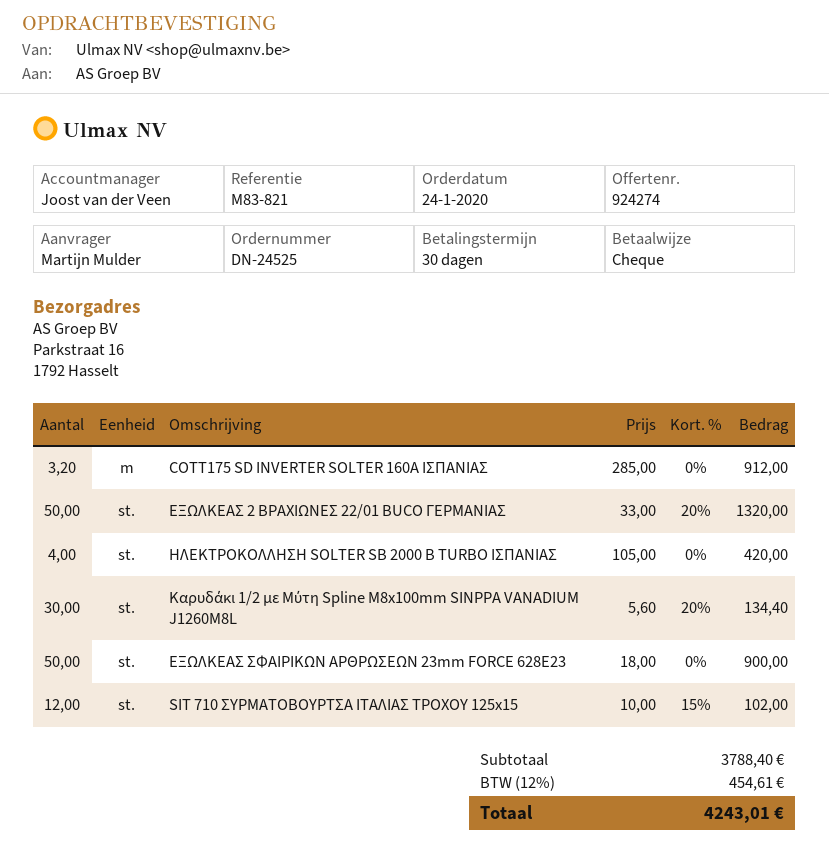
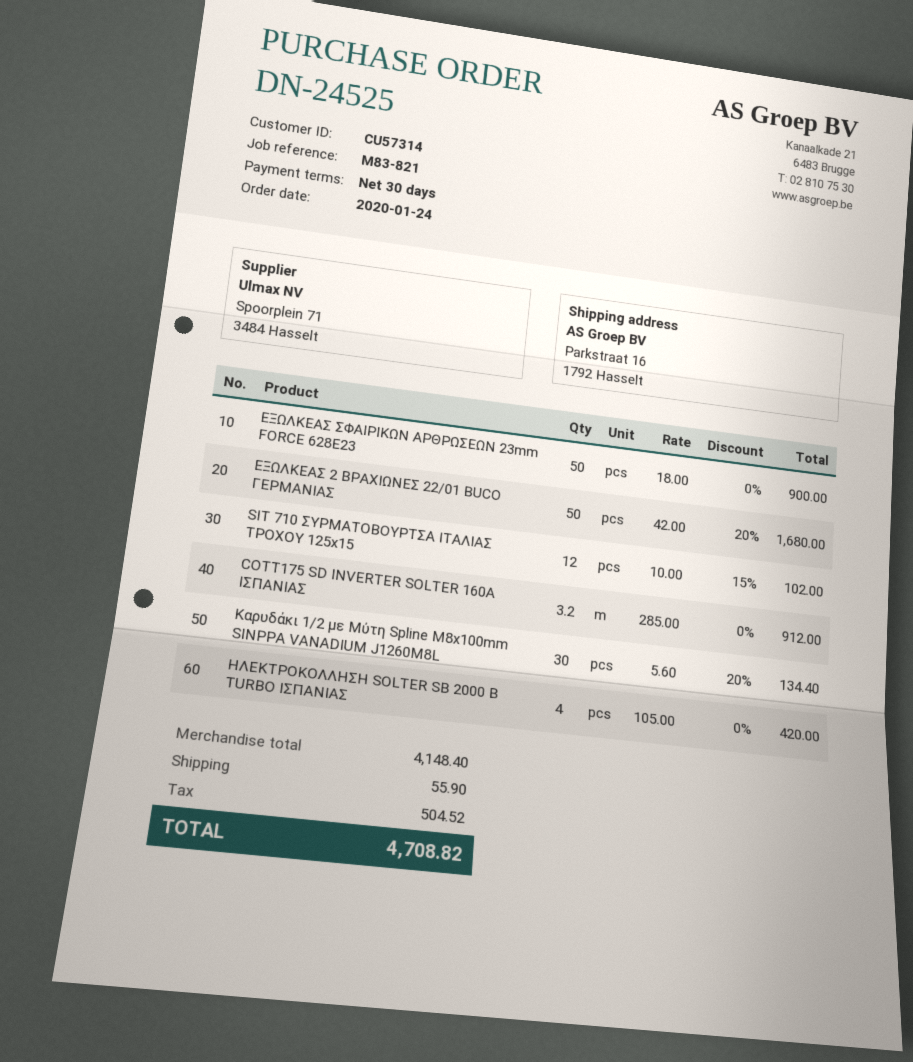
ΕΞΩΛΚΕΑΣ 2 ΒΡΑΧΙΩΝΕΣ 22/01 BUCO ΓΕΡΜΑΝΙΑΣ: 50 x 33.00 - 20% = 1320.00 -> 50 x 42.00 - 20% = 1680.00
subtotal: 3788.40 -> 4148.40
shipping: none -> 55.90
tax: 454.61 -> 504.52
total: 4243.01 -> 4708.82

